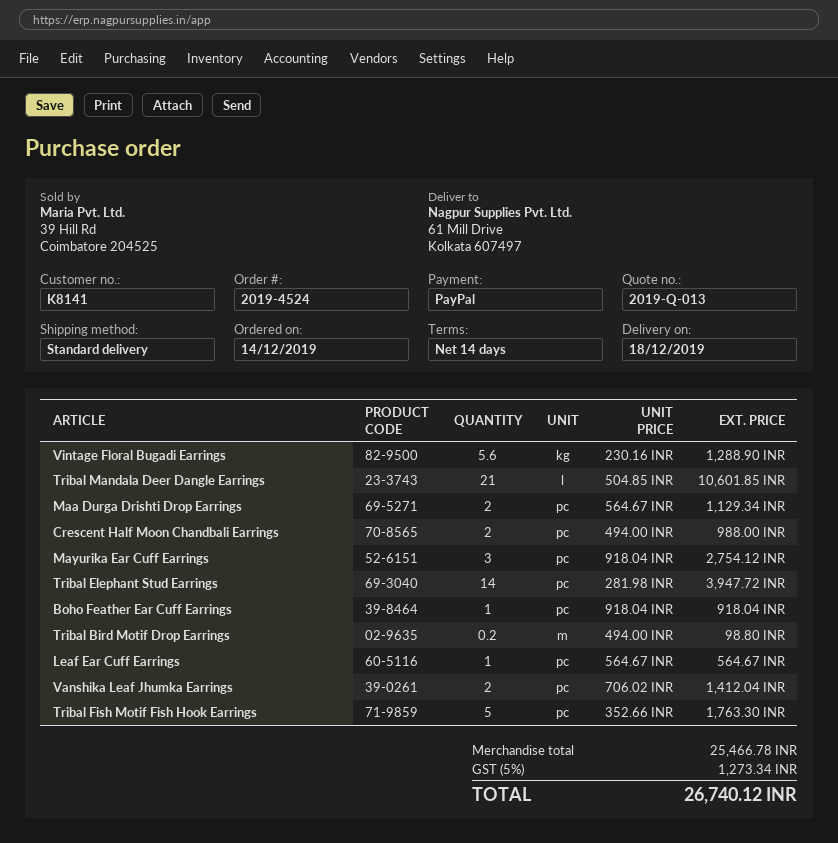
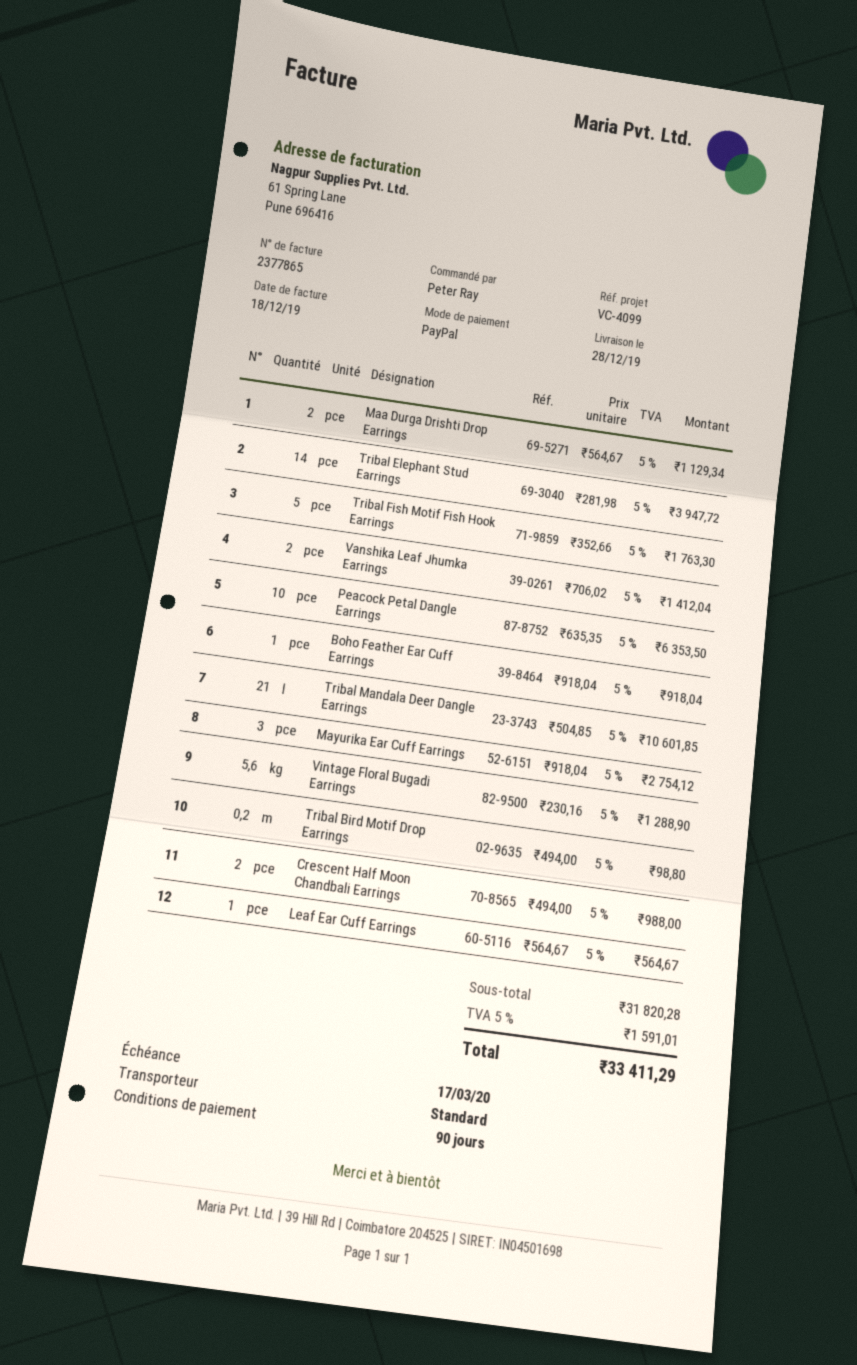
delivery date: 2019-12-18 -> 2019-12-28
payment terms: 14 days -> 90 days
Peacock Petal Dangle Earrings: none -> 10 x 635.35 = 6353.50
subtotal: 25466.78 -> 31820.28
tax: 5% = 1273.34 -> 5% = 1591.01
total: 26740.12 -> 33411.29

